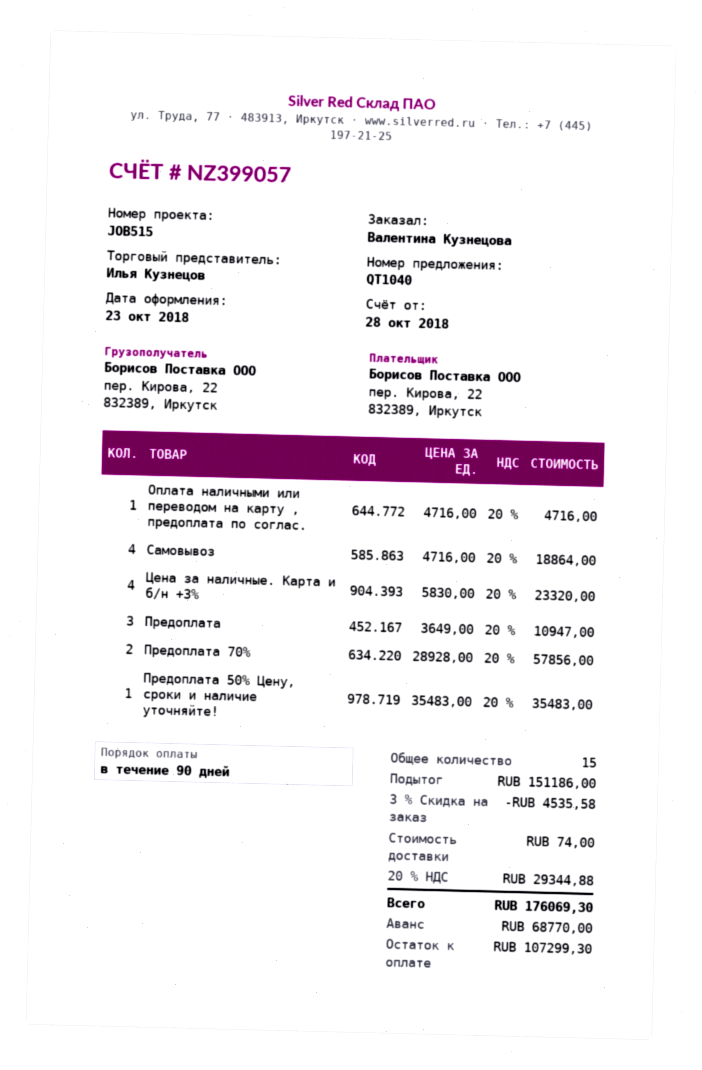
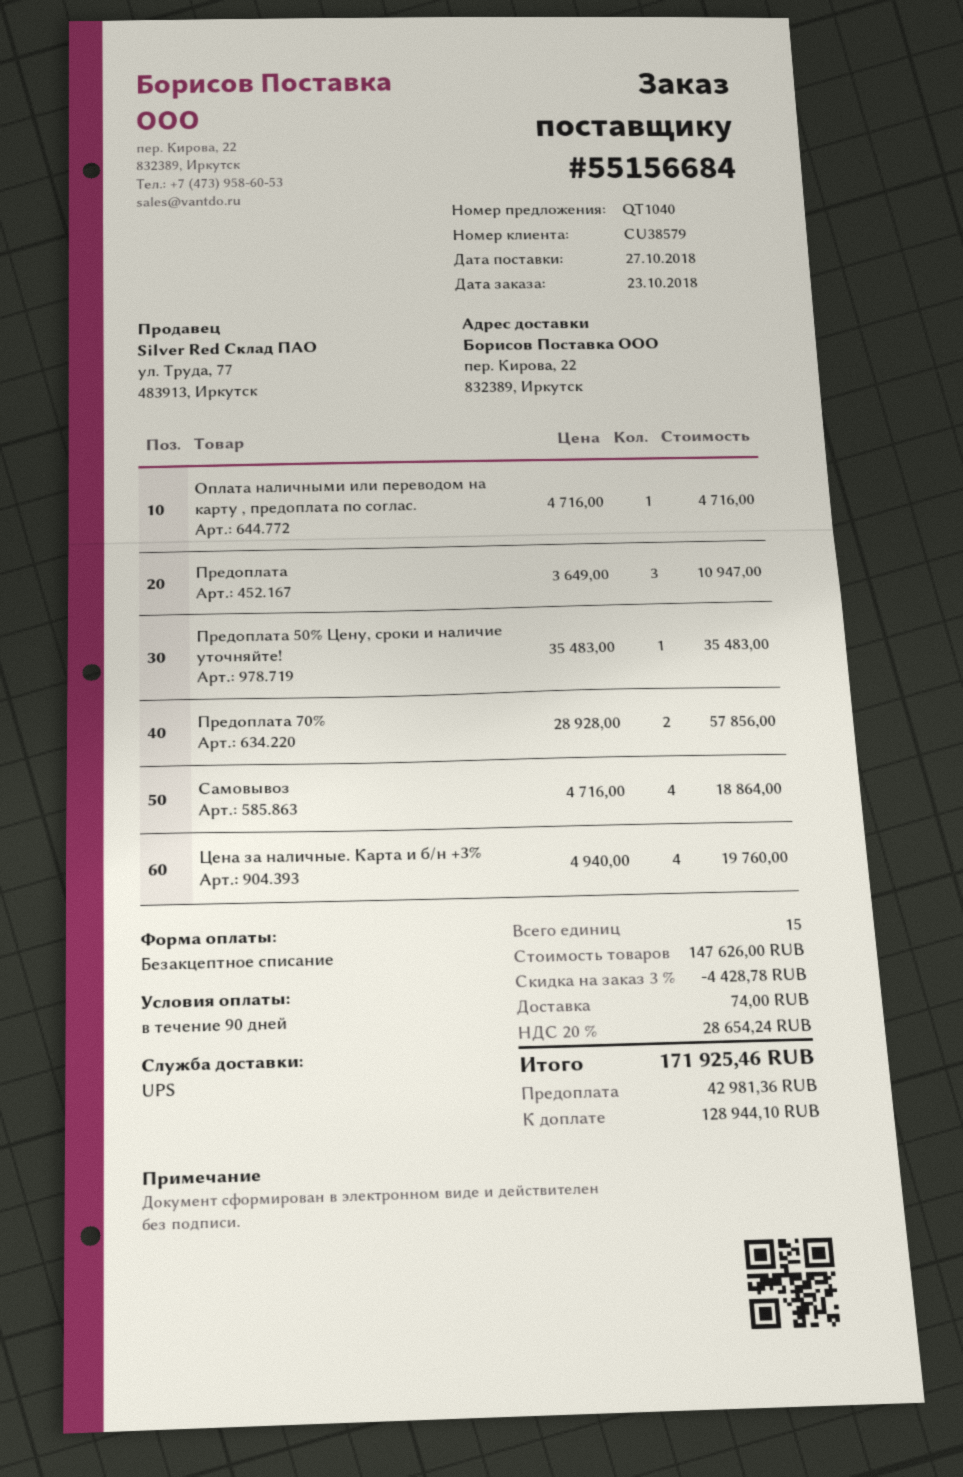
Цена за наличные. Карта и б/н +3%: 4 x 5830.00 = 23320.00 -> 4 x 4940.00 = 19760.00
subtotal: 151186.00 -> 147626.00
discount: 3% = 4535.58 -> 3% = 4428.78
tax: 20% = 29344.88 -> 20% = 28654.24
total: 176069.30 -> 171925.46
deposit: 68770.00 -> 42981.36
balance: 107299.30 -> 128944.10

